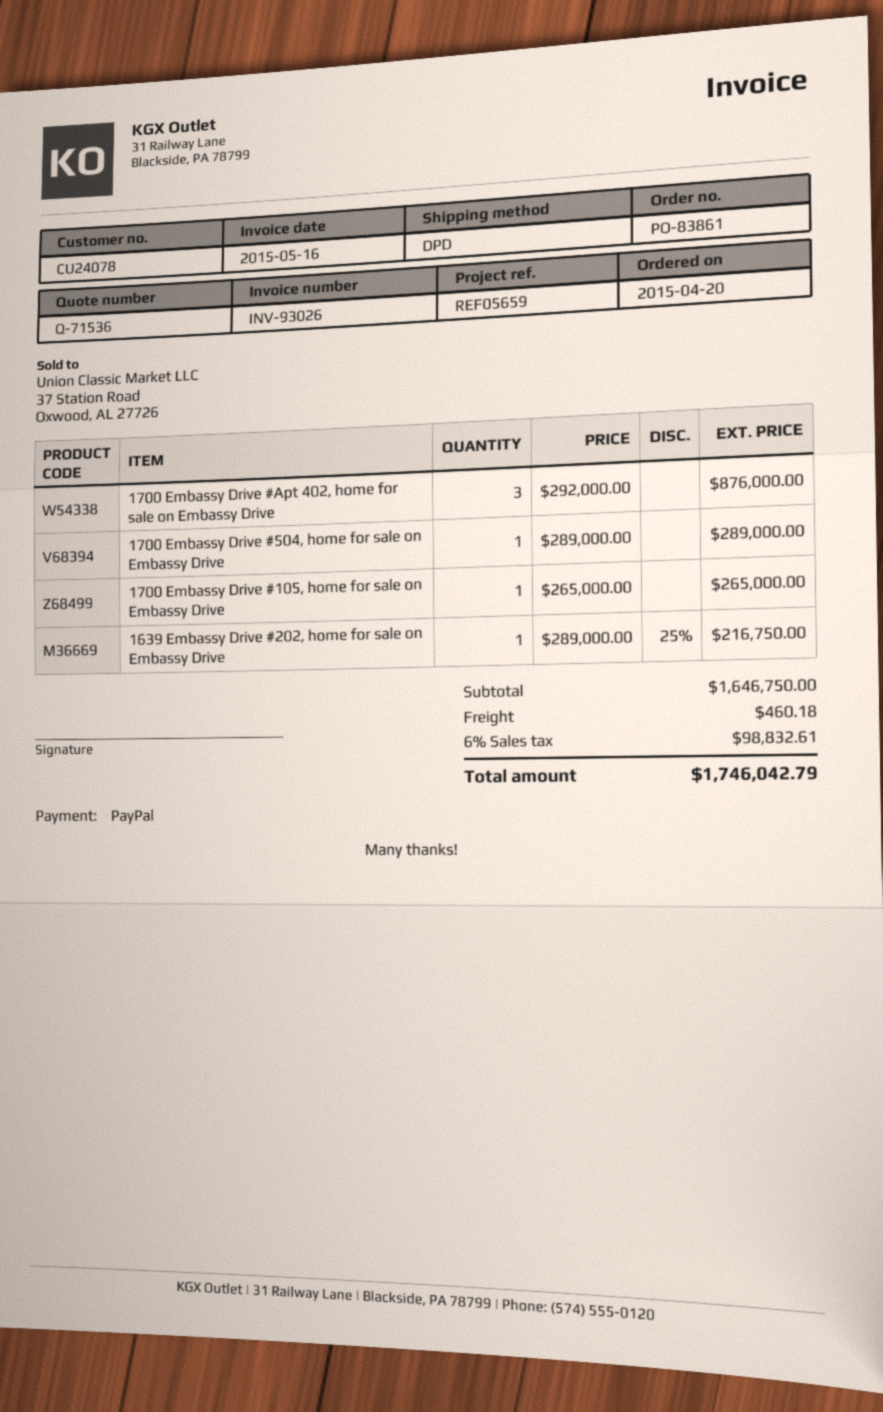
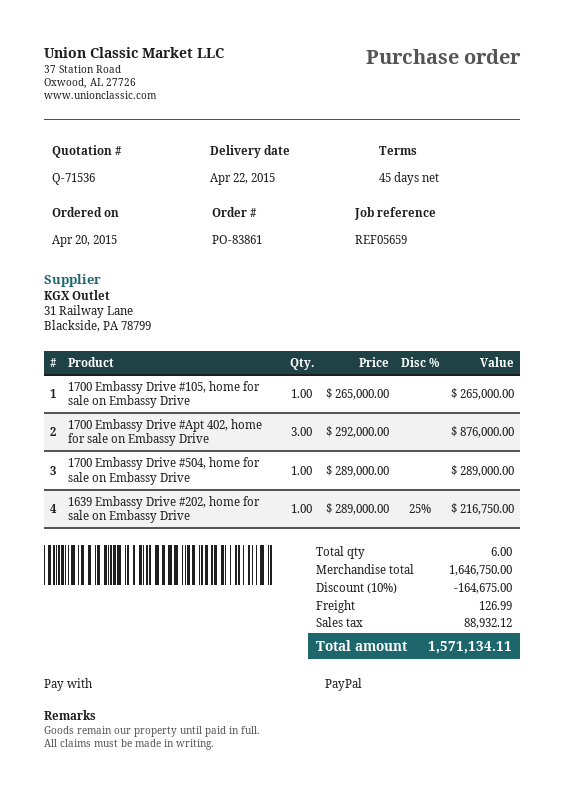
discount: none -> 10% = 164675.00
shipping: 460.18 -> 126.99
tax: 98832.61 -> 88932.12
total: 1746042.79 -> 1571134.11

